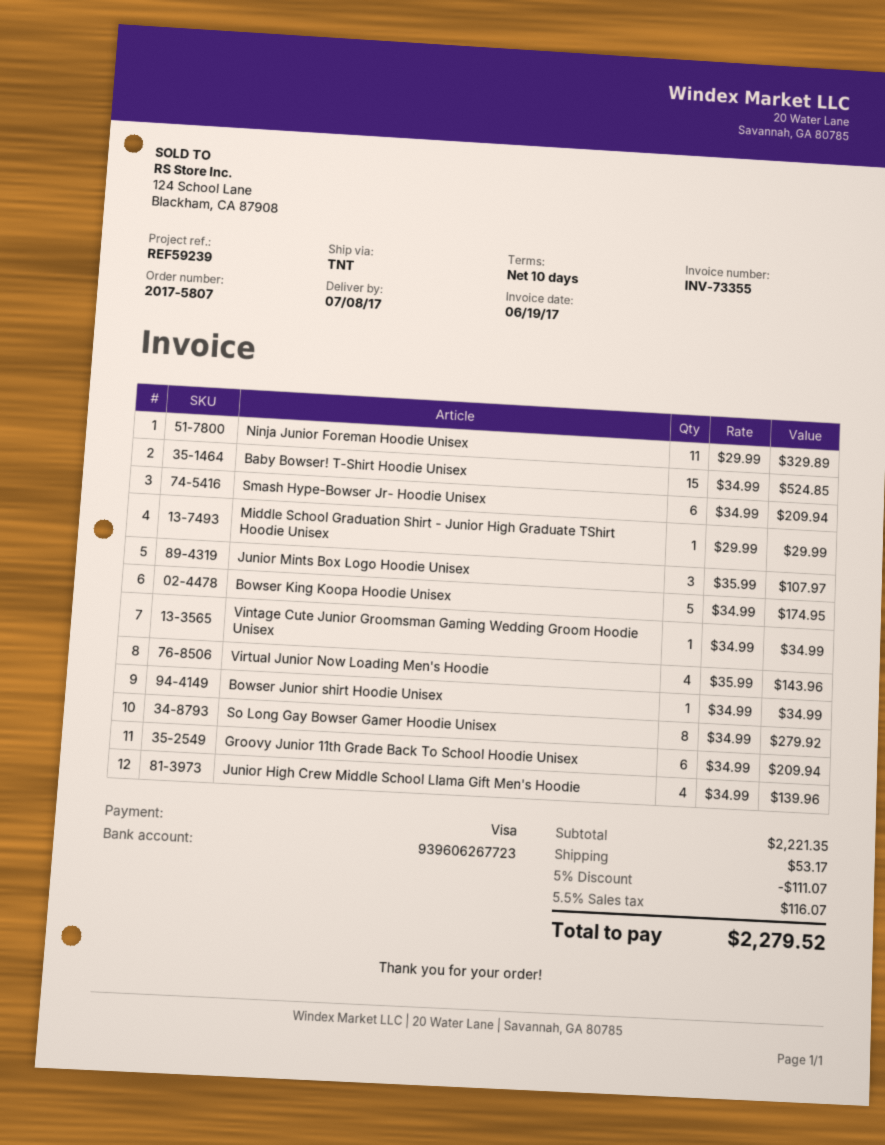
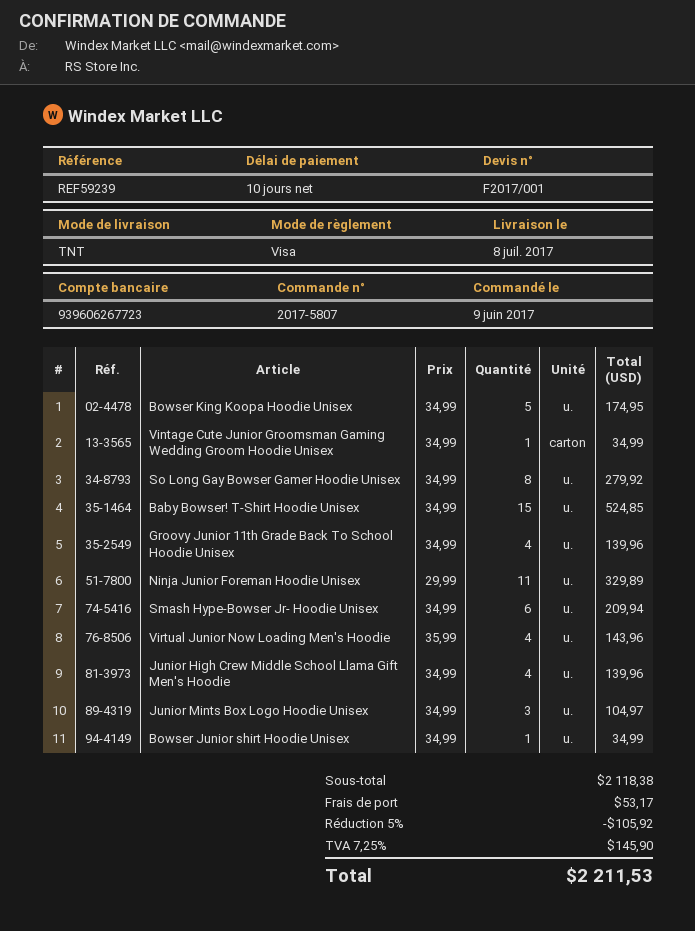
Middle School Graduation Shirt - Junior High Graduate TShirt Hoodie Unisex: 1 x 29.99 = 29.99 -> none
Junior Mints Box Logo Hoodie Unisex: 3 x 35.99 = 107.97 -> 3 x 34.99 = 104.97
Groovy Junior 11th Grade Back To School Hoodie Unisex: 6 x 34.99 = 209.94 -> 4 x 34.99 = 139.96
subtotal: 2221.35 -> 2118.38
discount: 5% = 111.07 -> 5% = 105.92
tax: 5.5% = 116.07 -> 7.25% = 145.90
total: 2279.52 -> 2211.53

